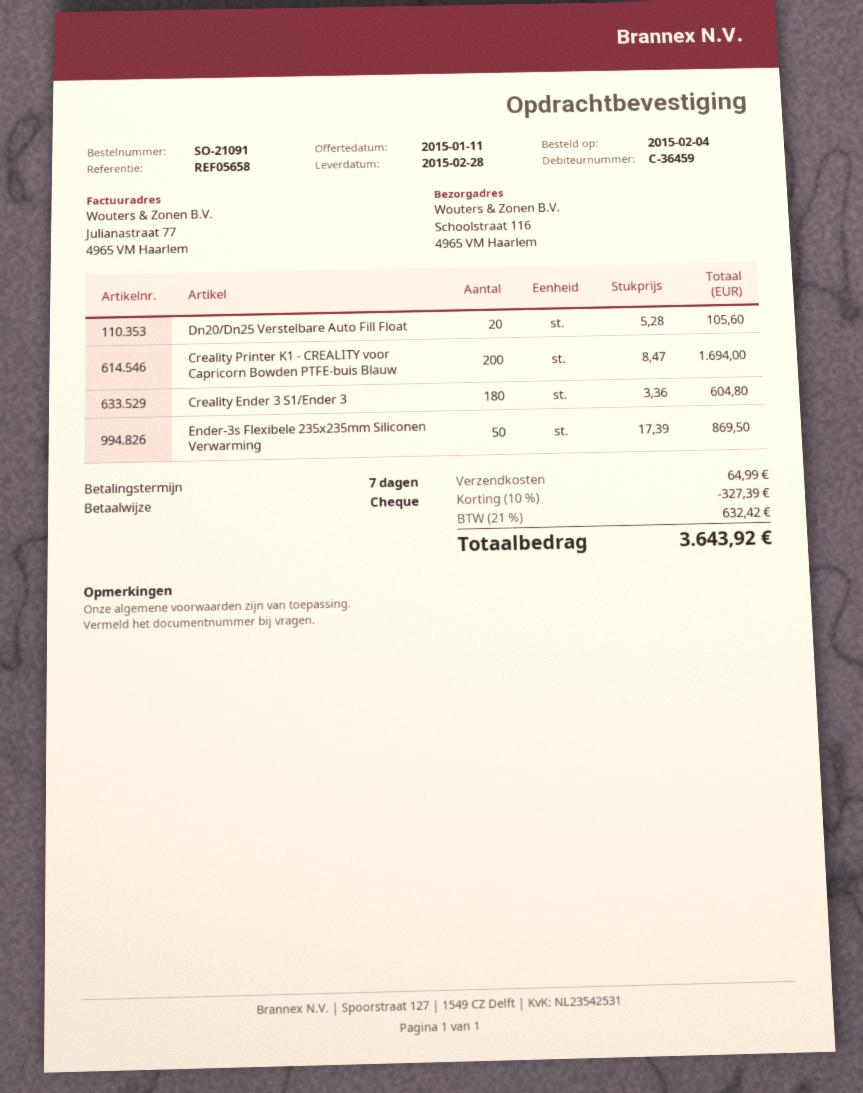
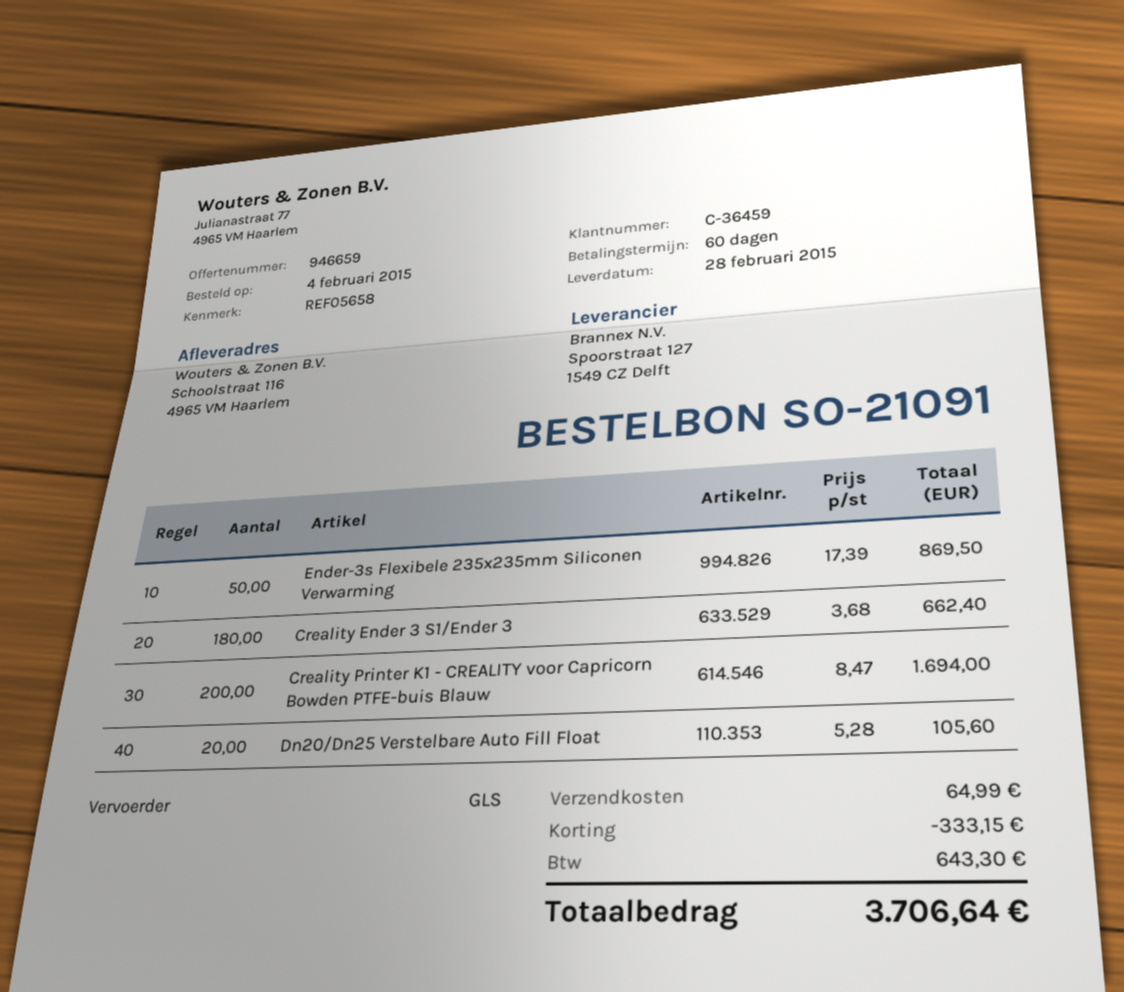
payment terms: 7 days -> 60 days
Creality Ender 3 S1/Ender 3: 180 x 3.36 = 604.80 -> 180 x 3.68 = 662.40
discount: 327.39 -> 333.15
tax: 632.42 -> 643.30
total: 3643.92 -> 3706.64

